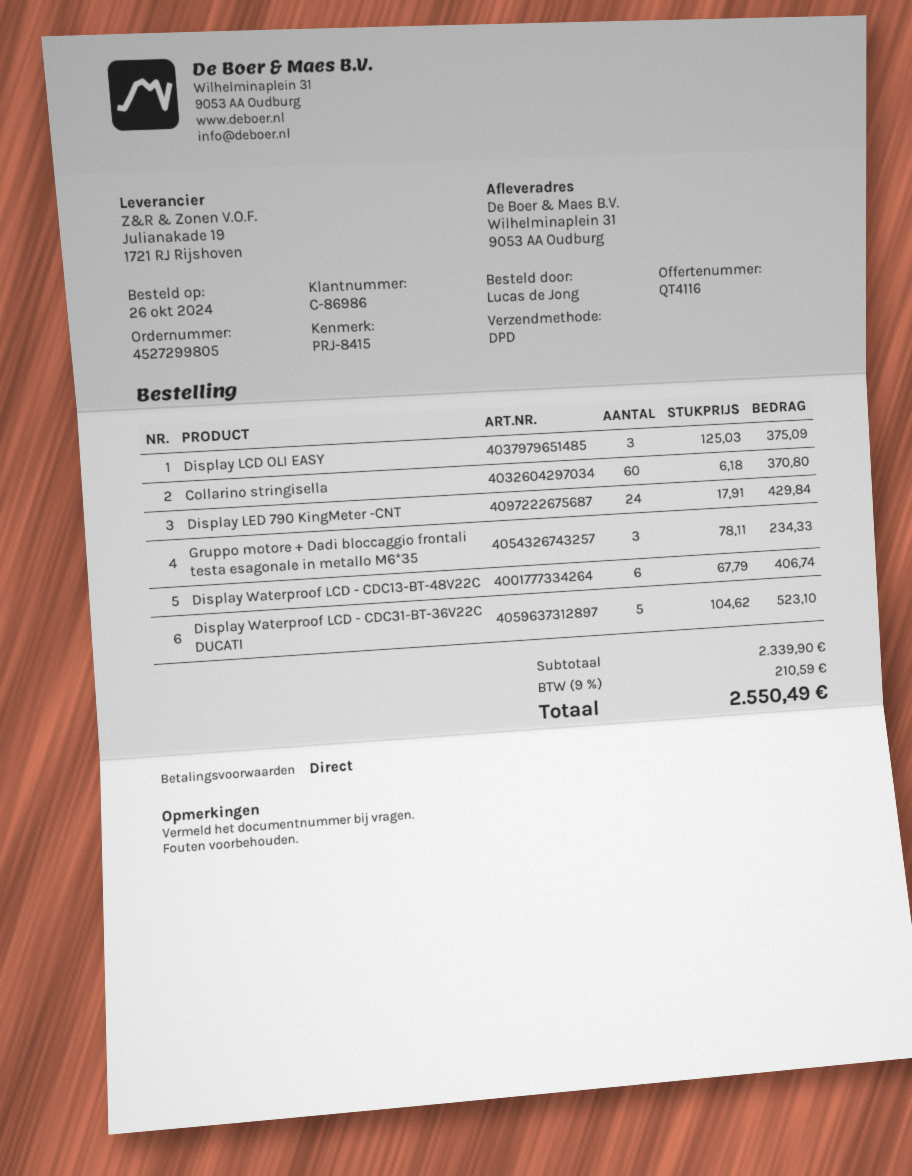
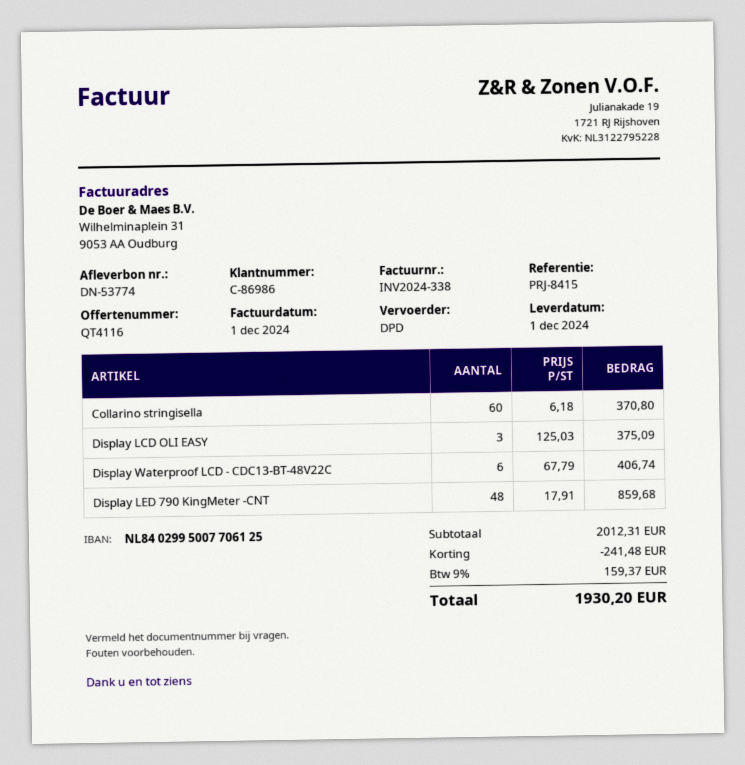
Display LED 790 KingMeter -CNT: 24 x 17.91 = 429.84 -> 48 x 17.91 = 859.68
Gruppo motore + Dadi bloccaggio frontali testa esagonale in metallo M6*35: 3 x 78.11 = 234.33 -> none
Display Waterproof LCD - CDC31-BT-36V22C DUCATI: 5 x 104.62 = 523.10 -> none
subtotal: 2339.90 -> 2012.31
discount: none -> 241.48
tax: 9% = 210.59 -> 9% = 159.37
total: 2550.49 -> 1930.20

